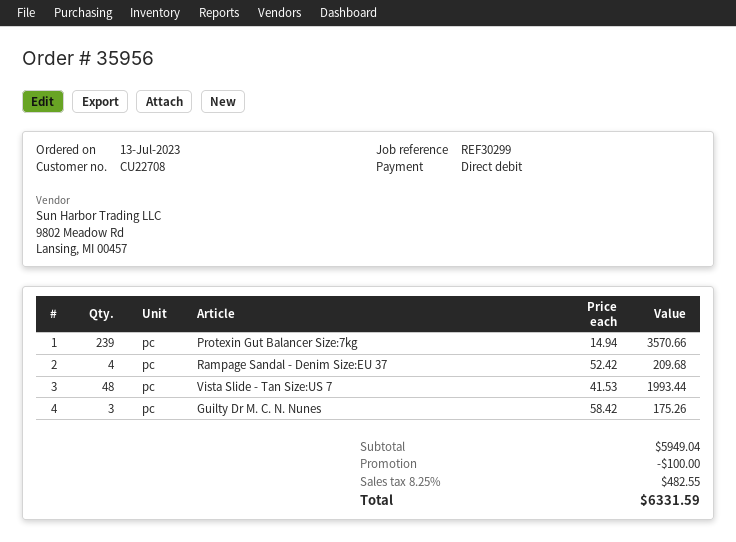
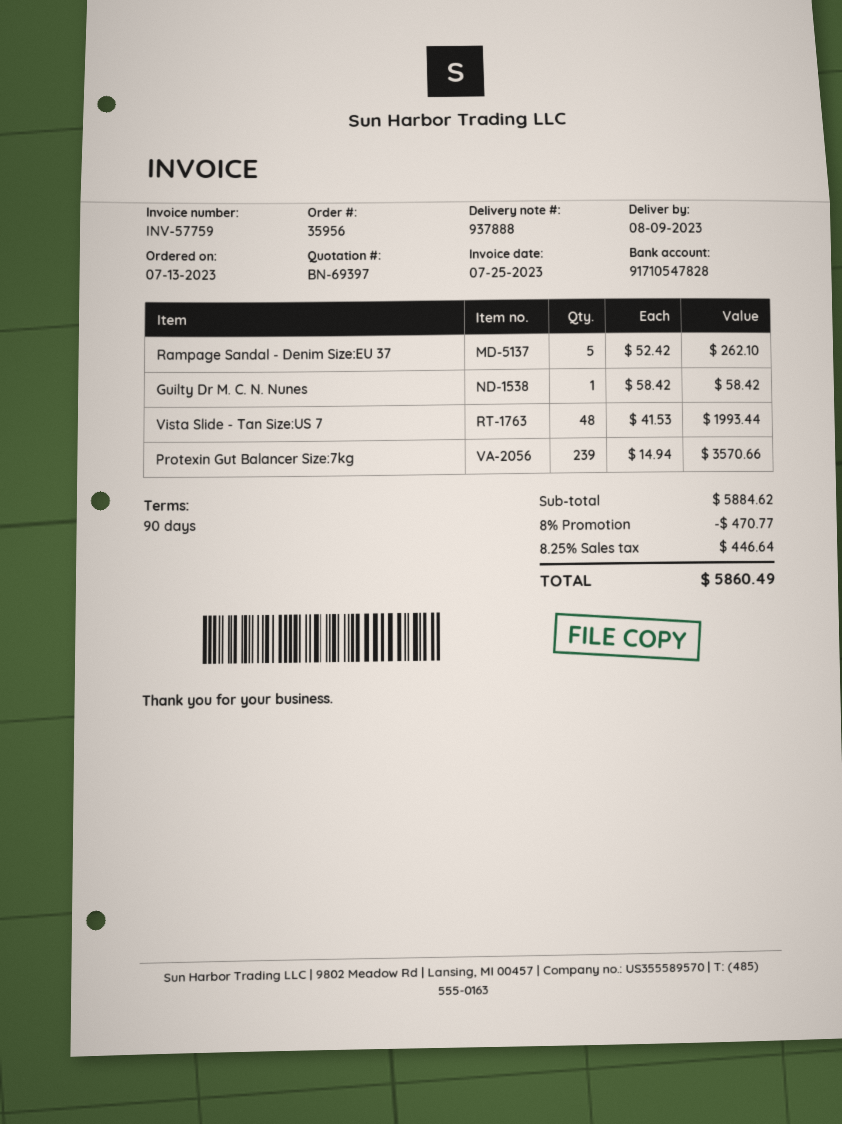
Rampage Sandal - Denim Size:EU 37: 4 x 52.42 = 209.68 -> 5 x 52.42 = 262.10
Guilty Dr M. C. N. Nunes: 3 x 58.42 = 175.26 -> 1 x 58.42 = 58.42
subtotal: 5949.04 -> 5884.62
discount: 100.00 -> 470.77
tax: 8.25% = 482.55 -> 8.25% = 446.64
total: 6331.59 -> 5860.49

